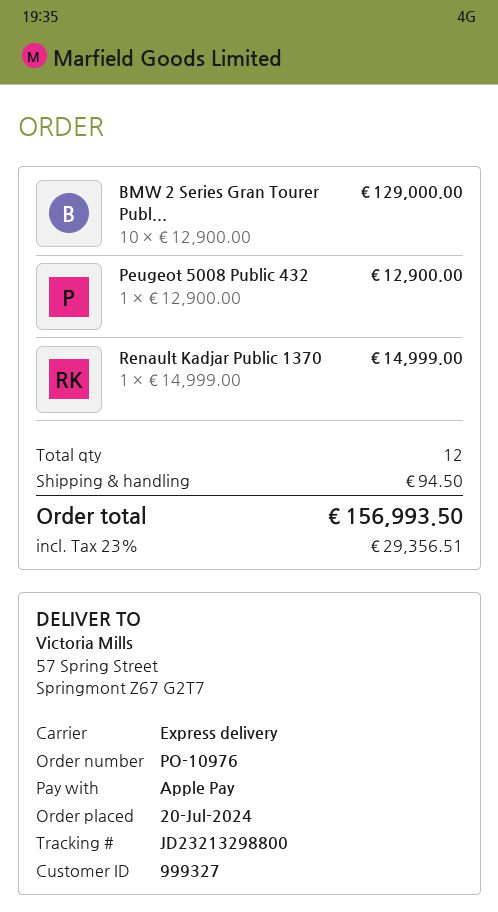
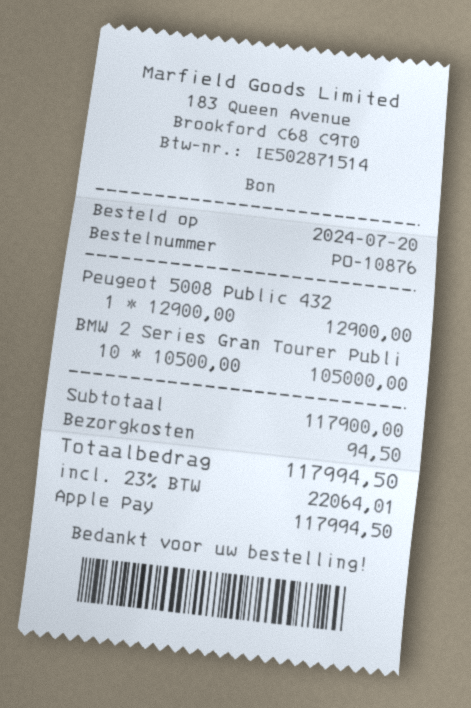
order number: PO-10976 -> PO-10876
BMW 2 Series Gran Tourer Publ...: 10 x 12900.00 = 129000.00 -> 10 x 10500.00 = 105000.00
Renault Kadjar Public 1370: 1 x 14999.00 = 14999.00 -> none
tax: 23% = 29356.51 -> 23% = 22064.01
total: 156993.50 -> 117994.50

